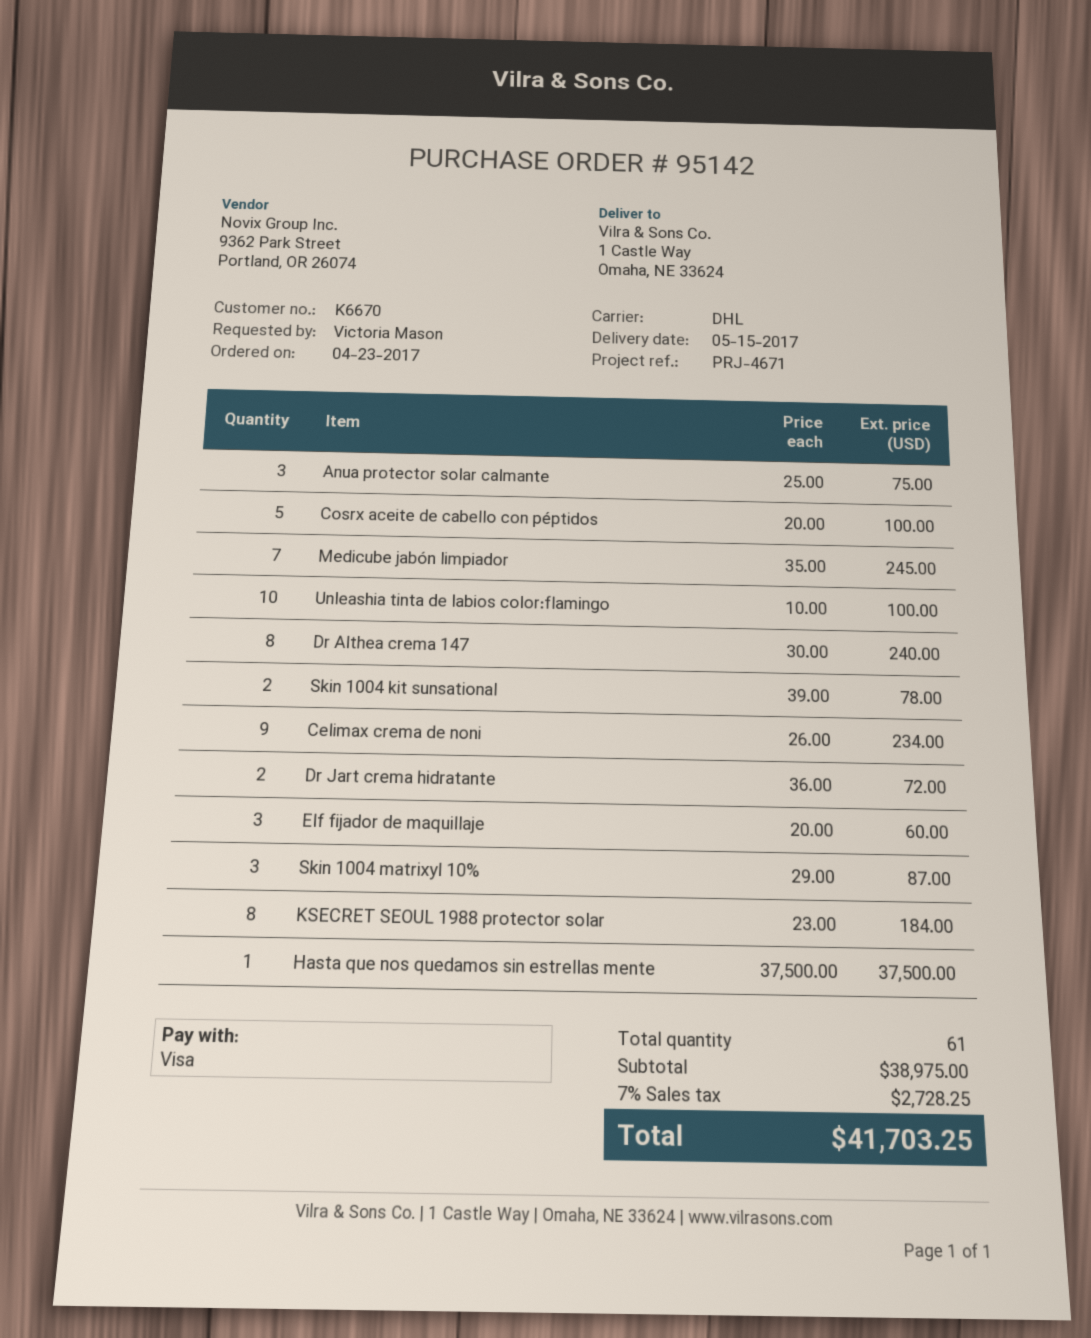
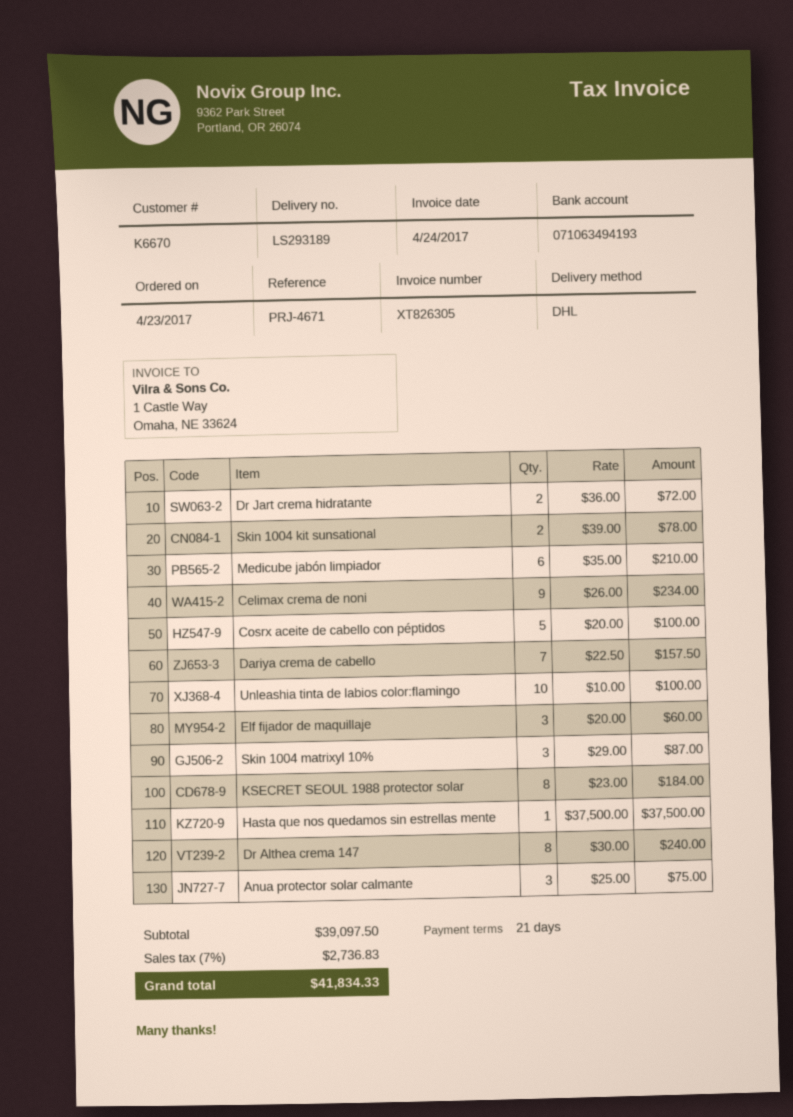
Medicube jabón limpiador: 7 x 35.00 = 245.00 -> 6 x 35.00 = 210.00
Dariya crema de cabello: none -> 7 x 22.50 = 157.50
subtotal: 38975.00 -> 39097.50
tax: 7% = 2728.25 -> 7% = 2736.83
total: 41703.25 -> 41834.33

